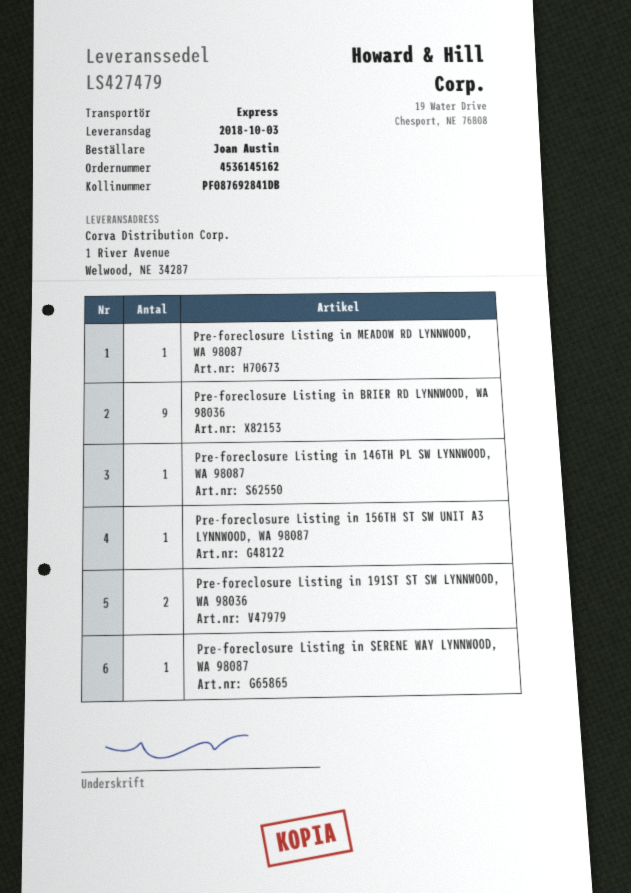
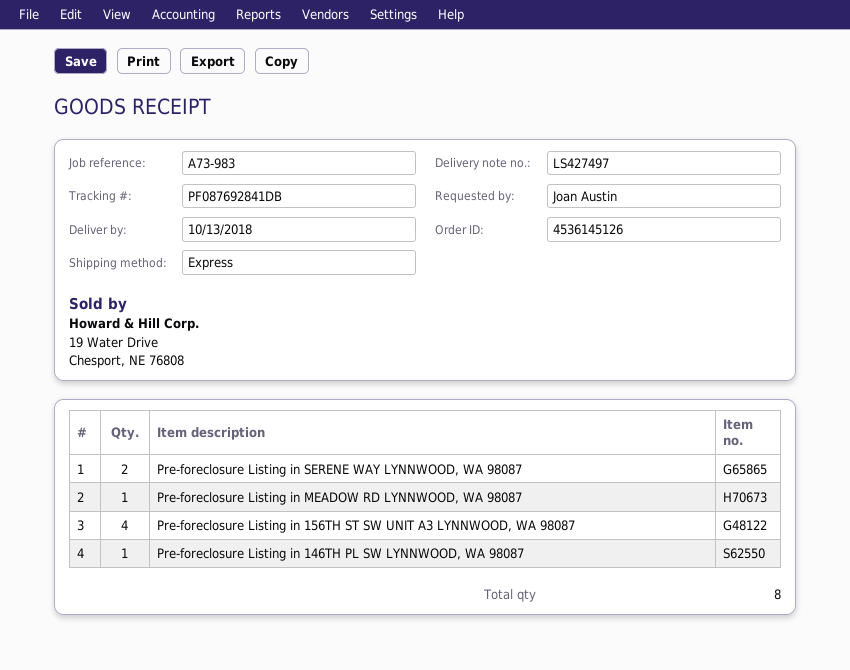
order number: 4536145162 -> 4536145126
delivery note number: LS427479 -> LS427497
delivery date: 2018-10-03 -> 2018-10-13
Pre-foreclosure Listing in BRIER RD LYNNWOOD, WA 98036: 9 -> none
Pre-foreclosure Listing in 156TH ST SW UNIT A3 LYNNWOOD, WA 98087: 1 -> 4
Pre-foreclosure Listing in 191ST ST SW LYNNWOOD, WA 98036: 2 -> none
Pre-foreclosure Listing in SERENE WAY LYNNWOOD, WA 98087: 1 -> 2

